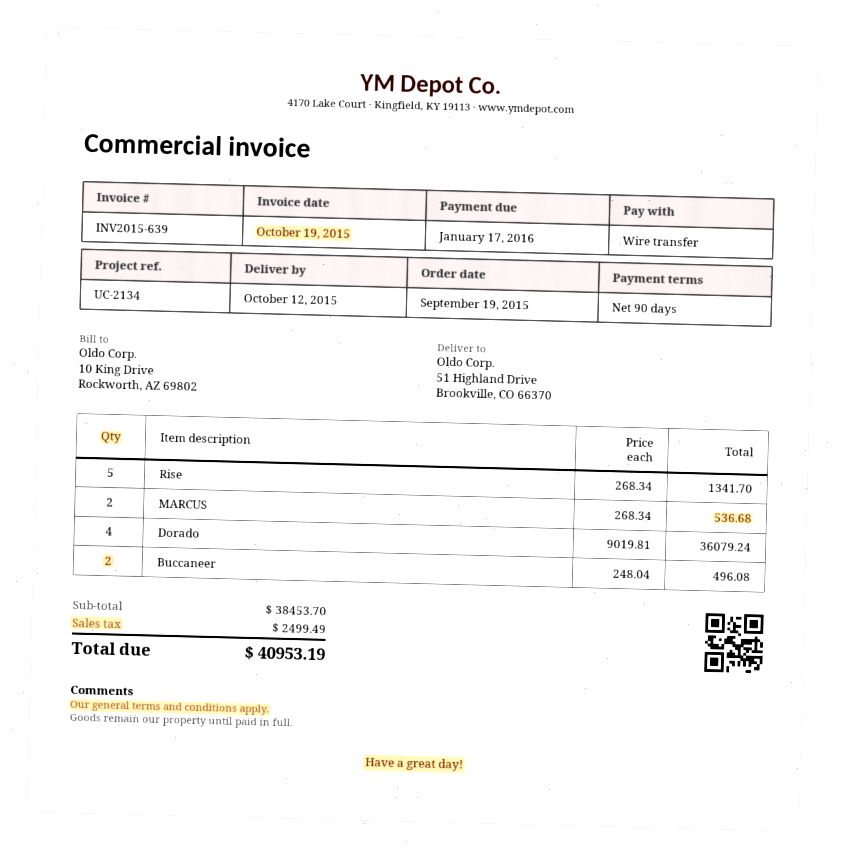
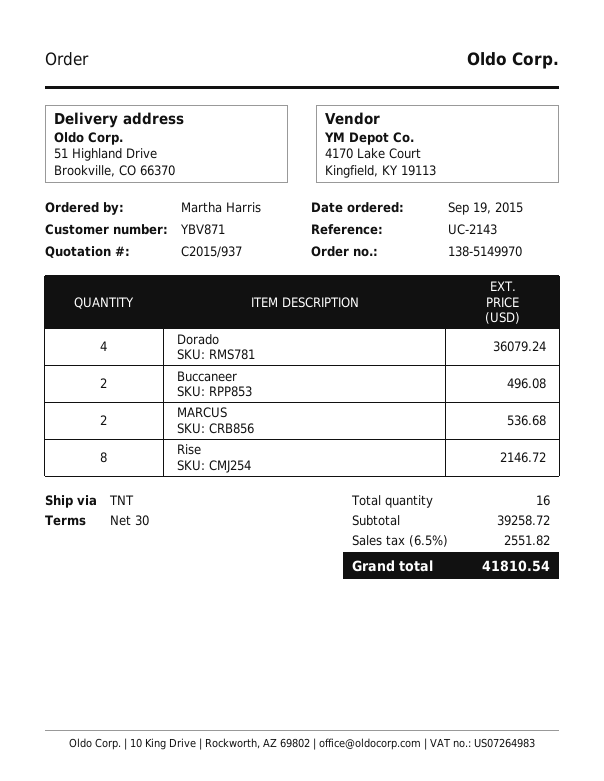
payment terms: 90 days -> 30 days
reference: UC-2134 -> UC-2143
Rise: 5 for 1341.70 -> 8 for 2146.72
subtotal: 38453.70 -> 39258.72
tax: 2499.49 -> 2551.82
total: 40953.19 -> 41810.54

